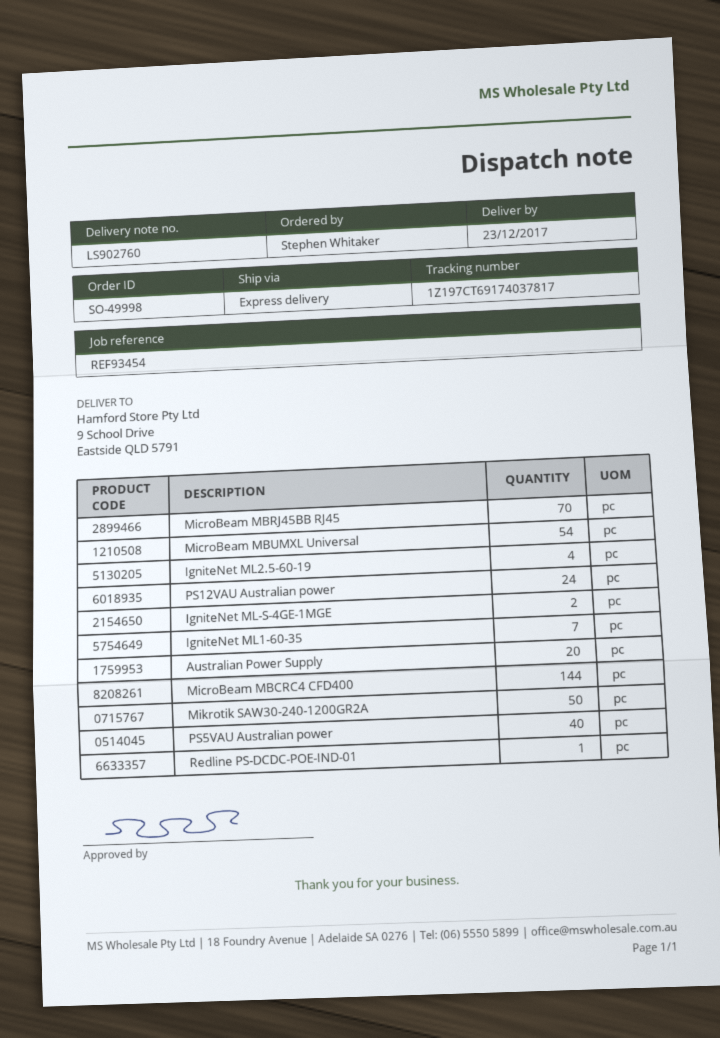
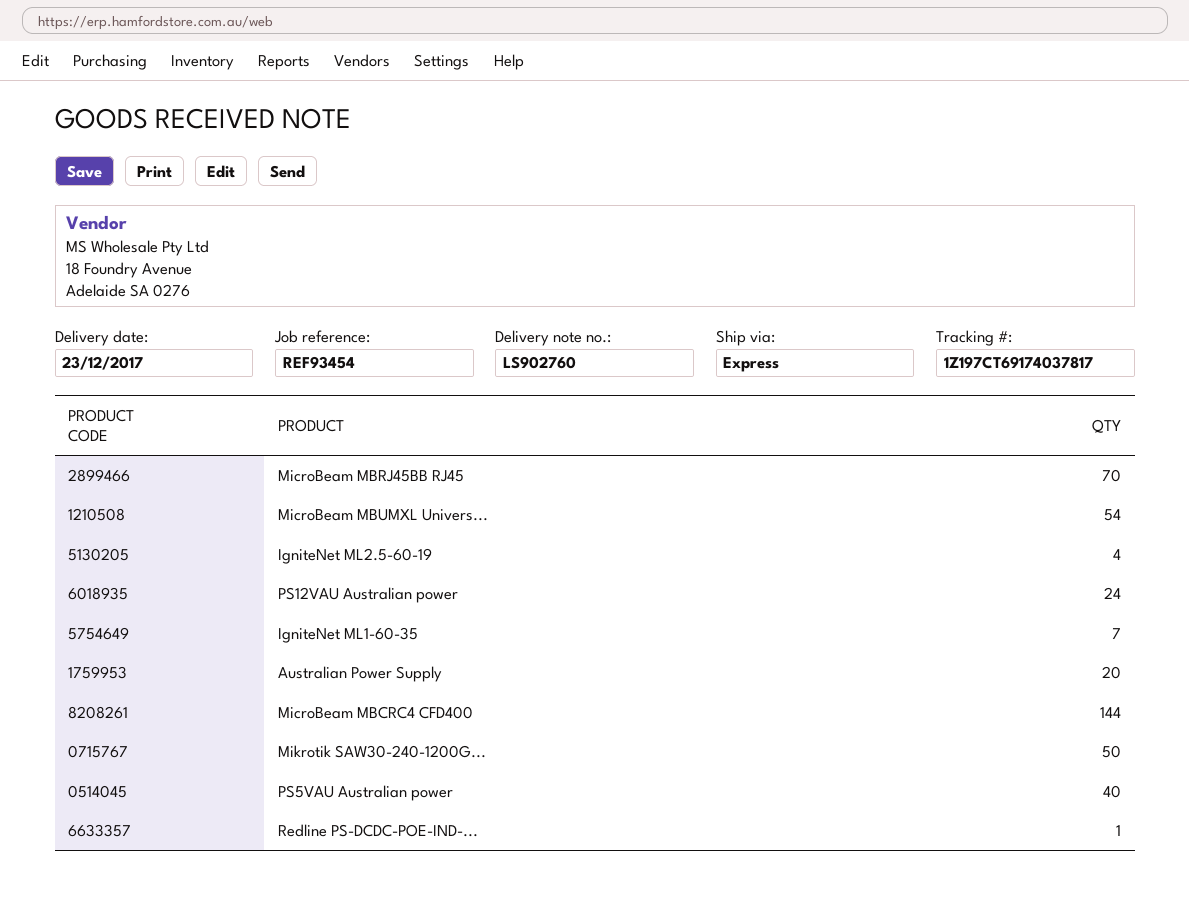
IgniteNet ML-S-4GE-1MGE: 2 -> none

